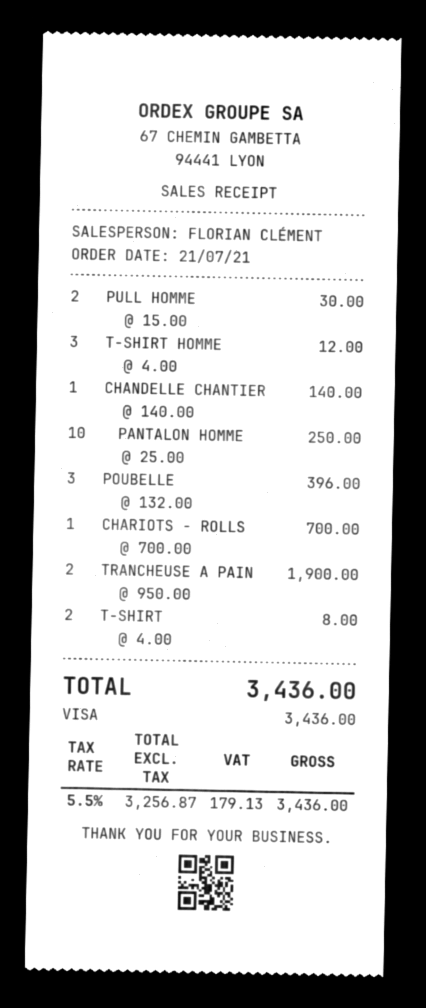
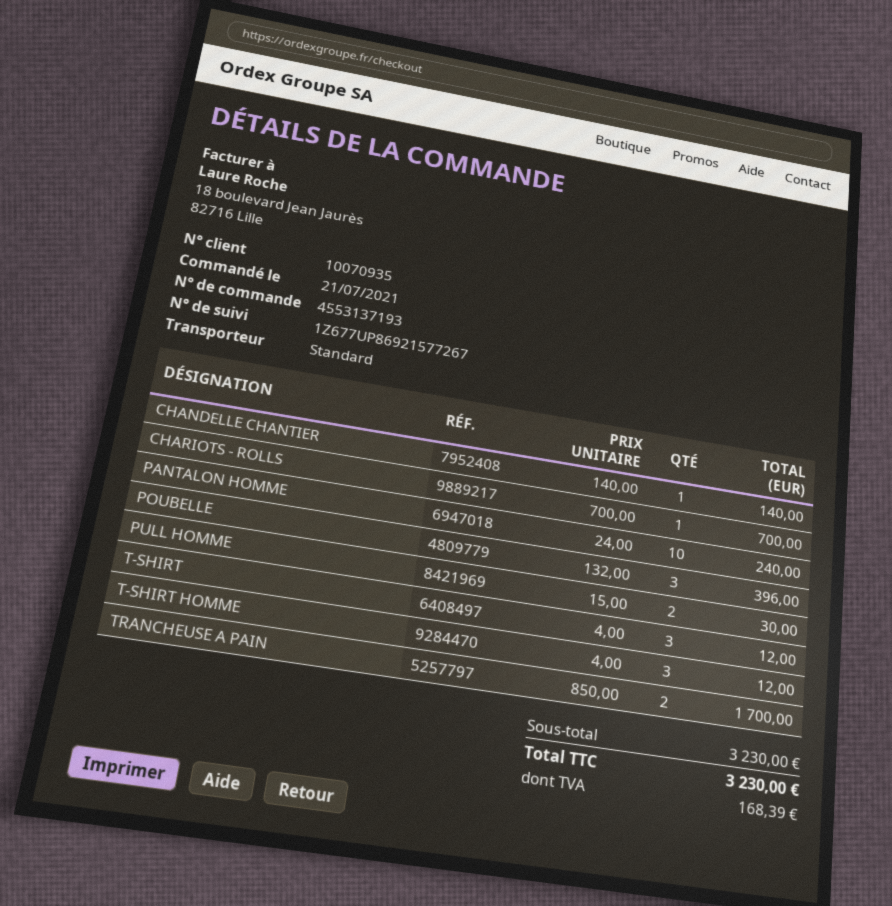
PANTALON HOMME: 10 x 25.00 = 250.00 -> 10 x 24.00 = 240.00
TRANCHEUSE A PAIN: 2 x 950.00 = 1900.00 -> 2 x 850.00 = 1700.00
T-SHIRT: 2 x 4.00 = 8.00 -> 3 x 4.00 = 12.00
tax: 179.13 -> 168.39
total: 3436.00 -> 3230.00

